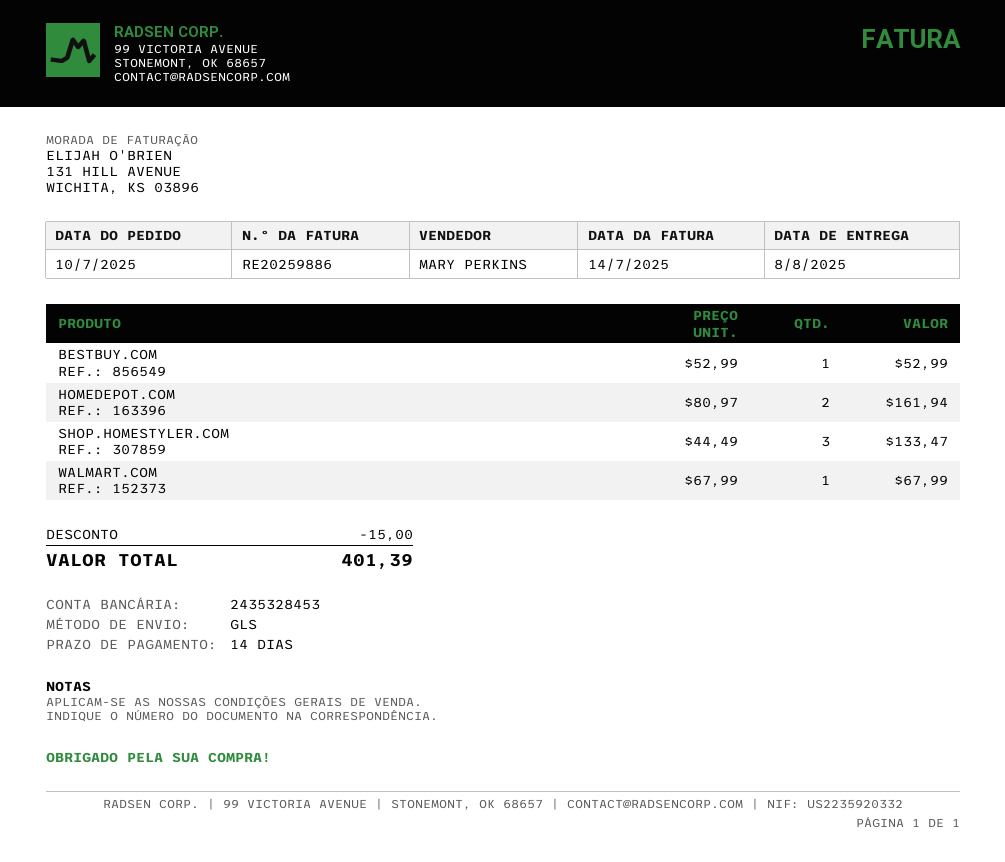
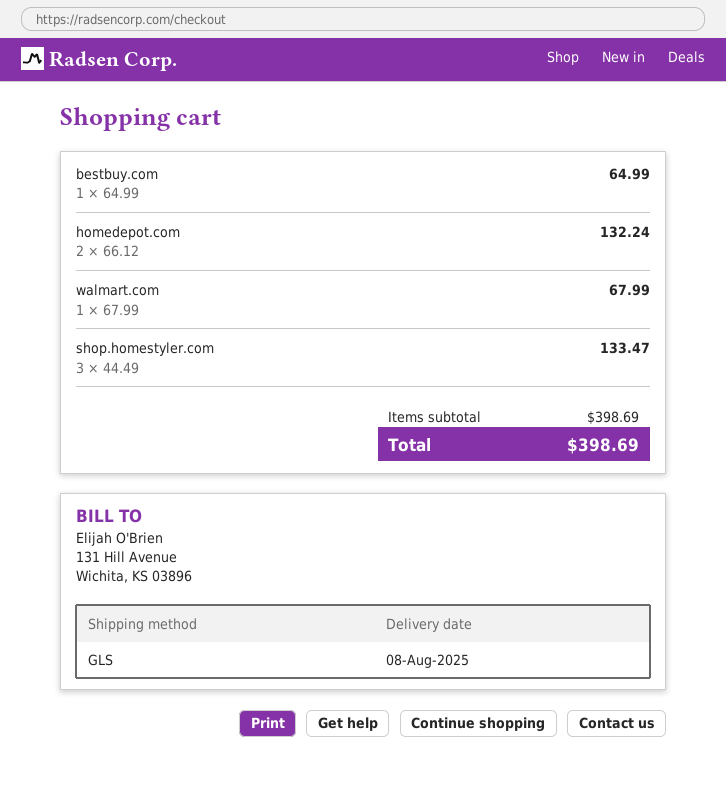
BESTBUY.COM: 1 x 52.99 = 52.99 -> 1 x 64.99 = 64.99
HOMEDEPOT.COM: 2 x 80.97 = 161.94 -> 2 x 66.12 = 132.24
discount: 15.00 -> none
total: 401.39 -> 398.69

